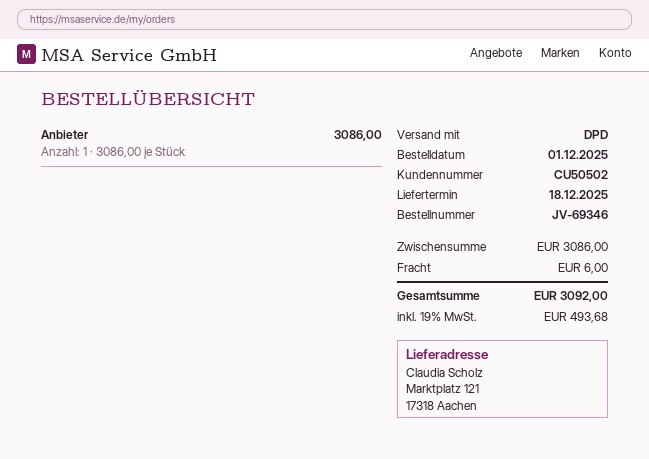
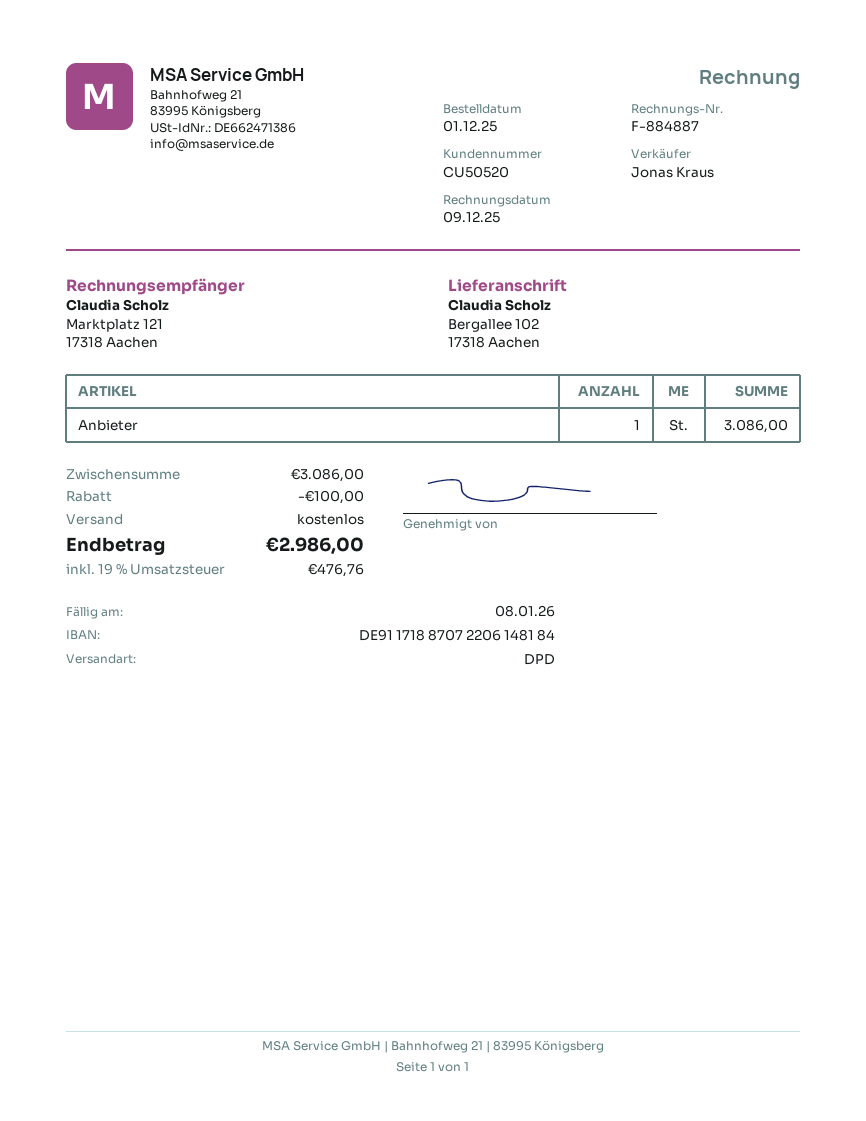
customer number: CU50502 -> CU50520
ship to: Marktplatz 121, 17318 Aachen -> Bergallee 102, 17318 Aachen
discount: none -> 100.00
shipping: 6.00 -> 0.00
tax: 19% = 493.68 -> 19% = 476.76
total: 3092.00 -> 2986.00

